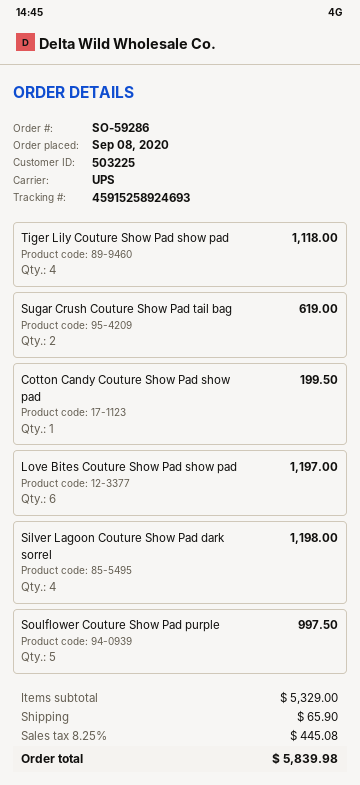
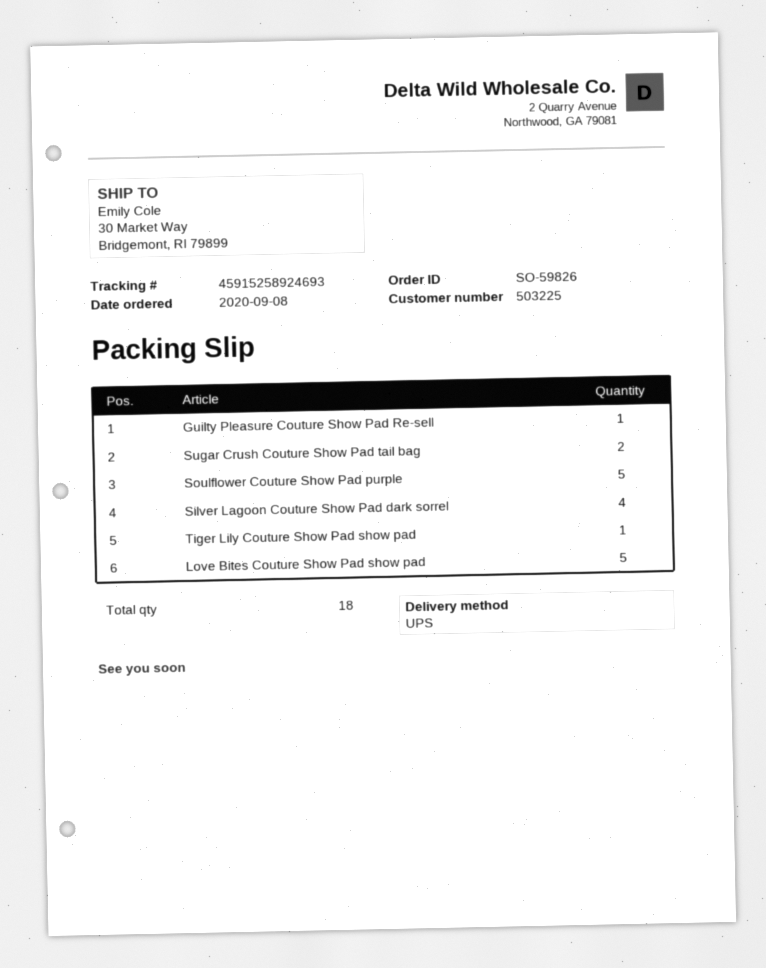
order number: SO-59286 -> SO-59826
Tiger Lily Couture Show Pad show pad: 4 -> 1
Cotton Candy Couture Show Pad show pad: 1 -> none
Love Bites Couture Show Pad show pad: 6 -> 5
Guilty Pleasure Couture Show Pad Re-sell: none -> 1

